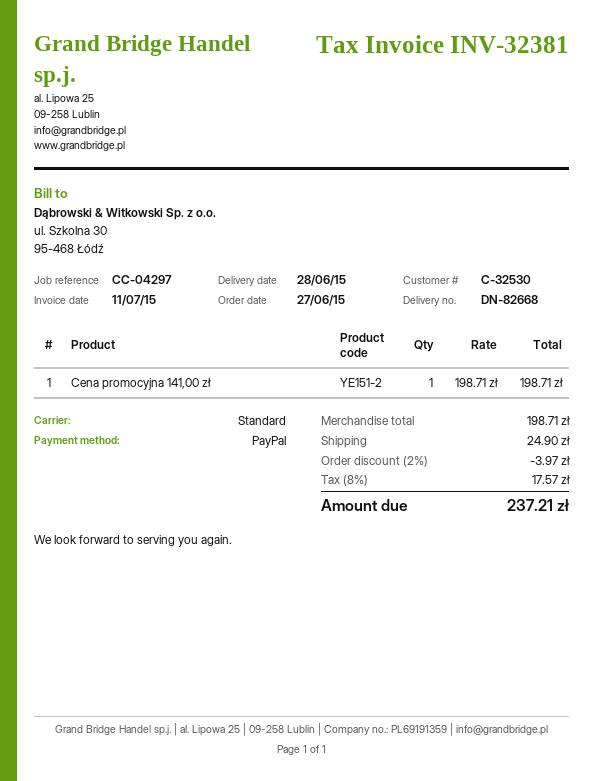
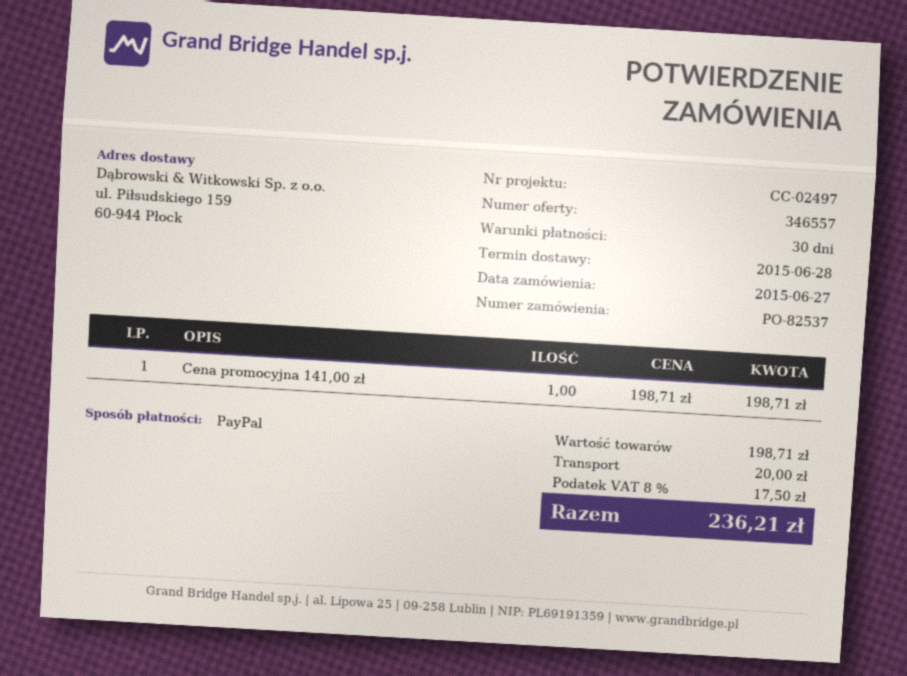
reference: CC-04297 -> CC-02497
discount: 2% = 3.97 -> none
shipping: 24.90 -> 20.00
tax: 8% = 17.57 -> 8% = 17.50
total: 237.21 -> 236.21

